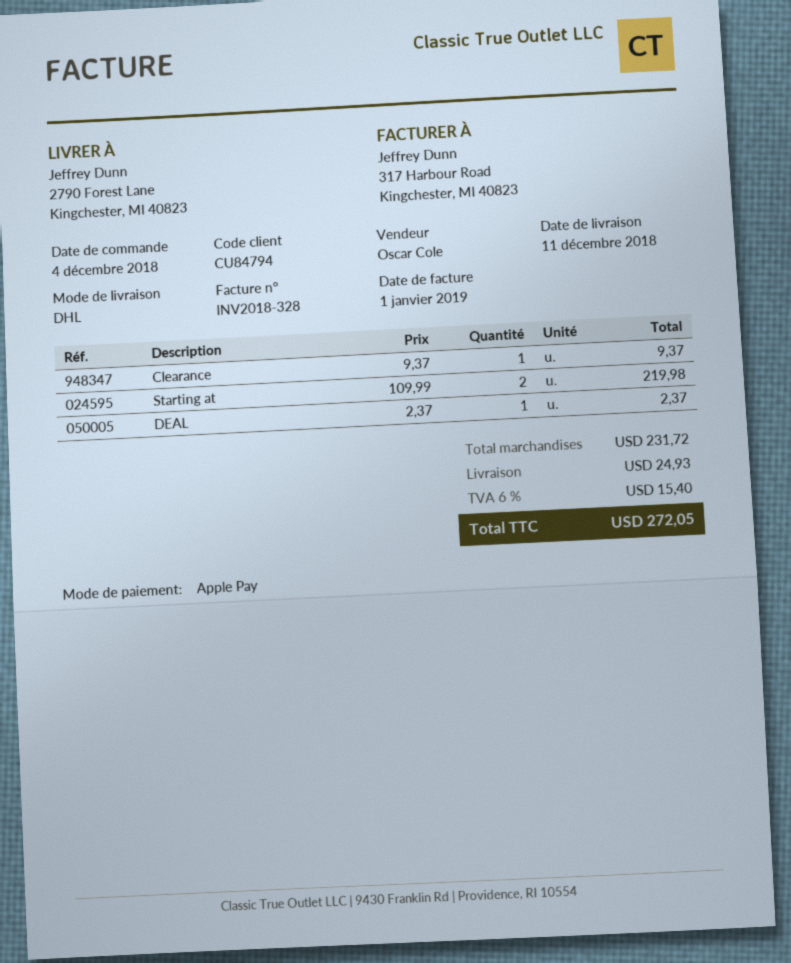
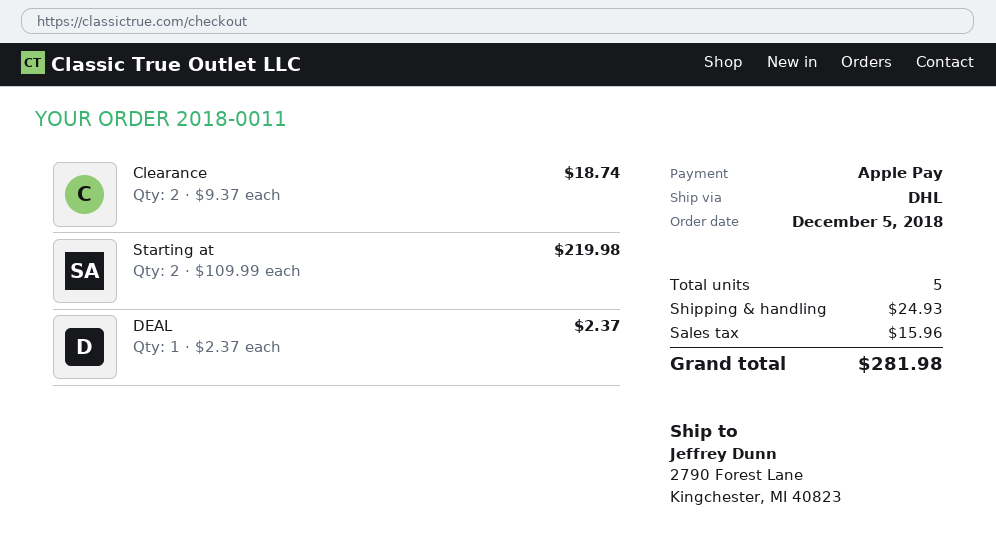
order date: 2018-12-04 -> 2018-12-05
Clearance: 1 x 9.37 = 9.37 -> 2 x 9.37 = 18.74
tax: 15.40 -> 15.96
total: 272.05 -> 281.98

